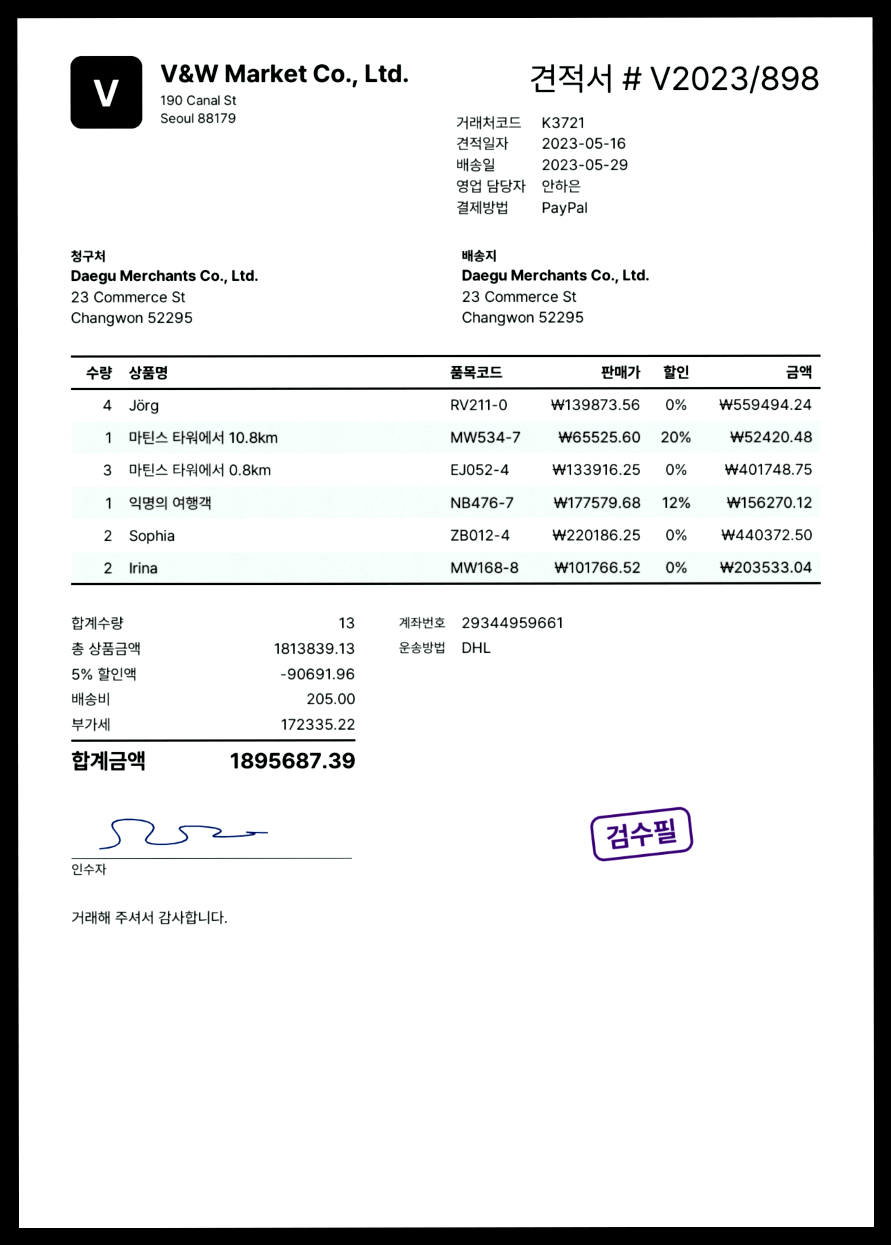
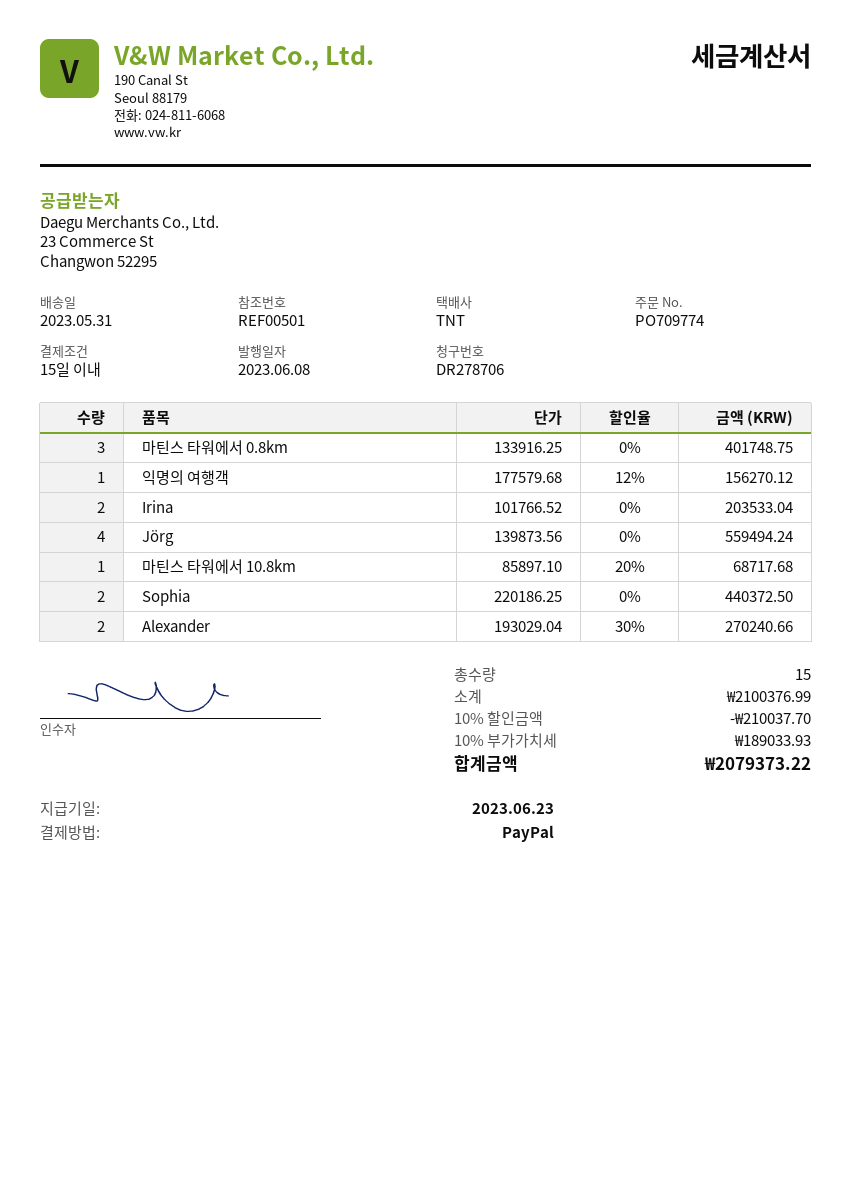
delivery date: 2023-05-29 -> 2023-05-31
shipping method: DHL -> TNT
마틴스 타워에서 10.8km: 1 x 65525.60 - 20% = 52420.48 -> 1 x 85897.10 - 20% = 68717.68
Alexander: none -> 2 x 193029.04 - 30% = 270240.66
total quantity: 13 -> 15
subtotal: 1813839.13 -> 2100376.99
discount: 5% = 90691.96 -> 10% = 210037.70
shipping: 205.00 -> none
tax: 172335.22 -> 189033.93
total: 1895687.39 -> 2079373.22

